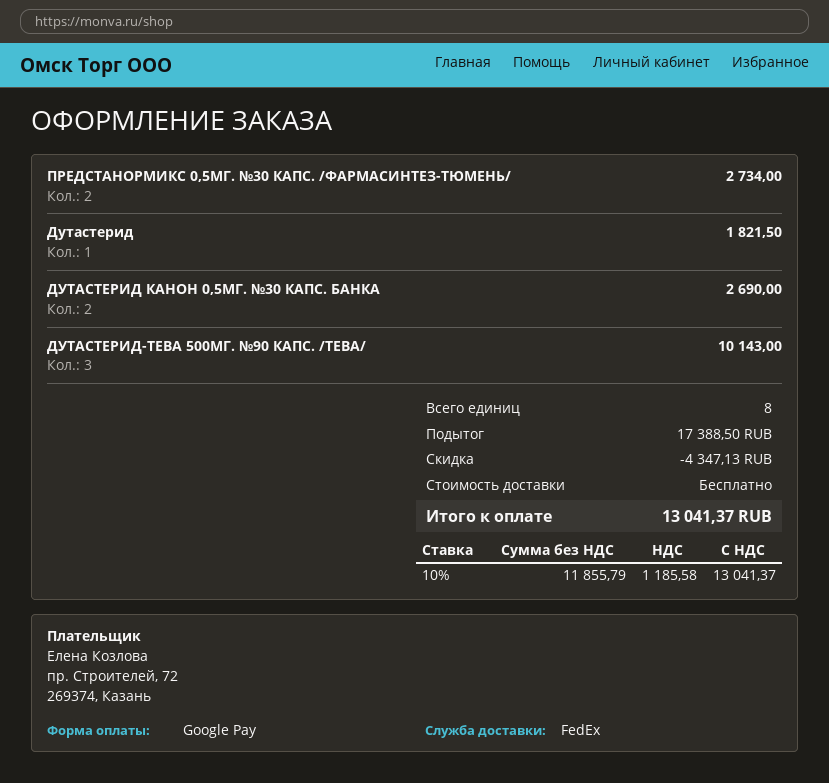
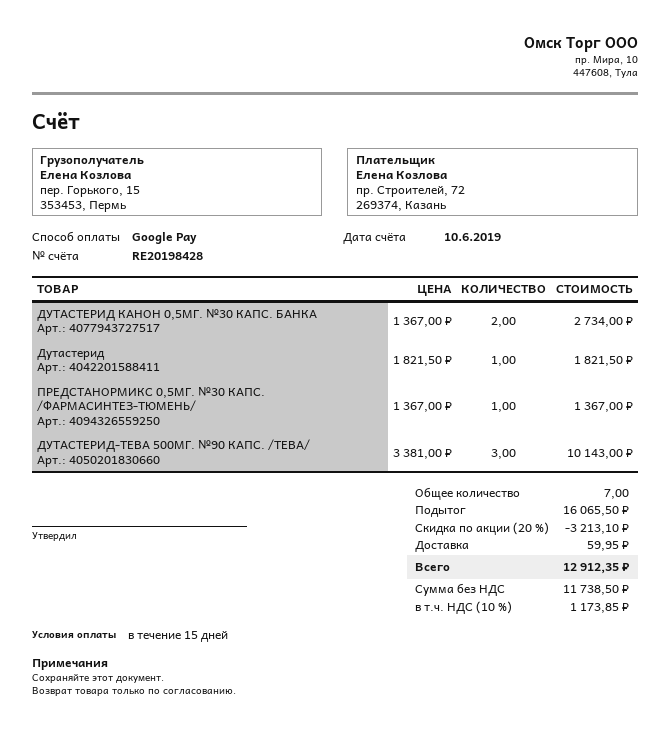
ПРЕДСТАНОРМИКС 0,5МГ. №30 КАПС. /ФАРМАСИНТЕЗ-ТЮМЕНЬ/: 2 for 2734.00 -> 1 for 1367.00
ДУТАСТЕРИД КАНОН 0,5МГ. №30 КАПС. БАНКА: 2 for 2690.00 -> 2 for 2734.00
total quantity: 8 -> 7
subtotal: 17388.50 -> 16065.50
discount: 4347.13 -> 3213.10
shipping: 0.00 -> 59.95
net: 11855.79 -> 11738.50
tax: 10% = 1185.58 -> 10% = 1173.85
total: 13041.37 -> 12912.35

